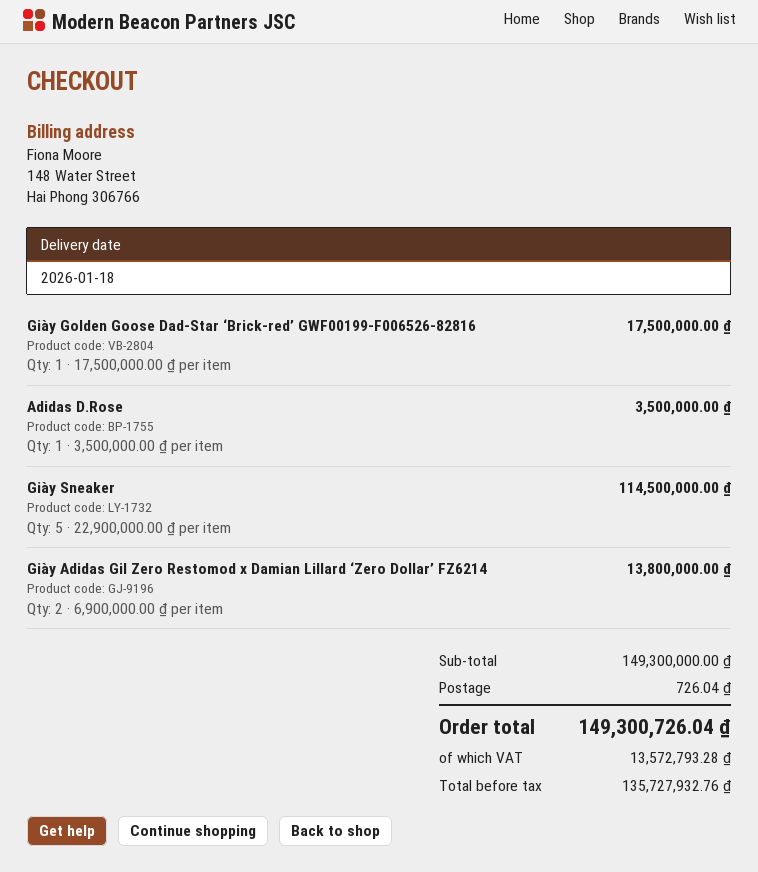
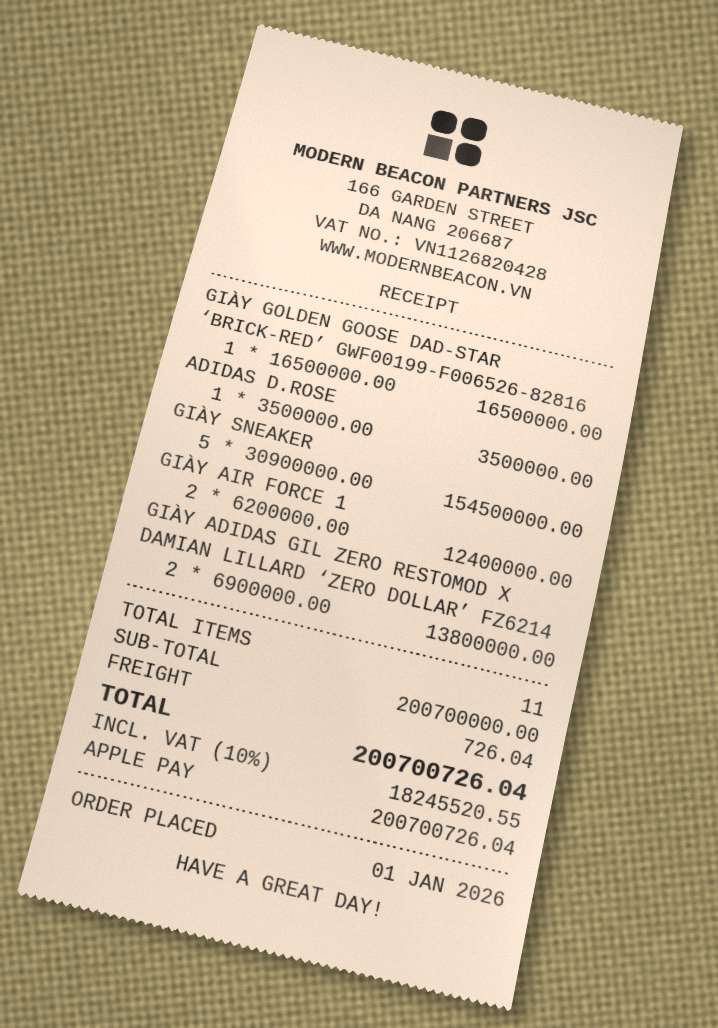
Giày Golden Goose Dad-Star ‘Brick-red’ GWF00199-F006526-82816: 1 x 17500000.00 = 17500000.00 -> 1 x 16500000.00 = 16500000.00
Giày Sneaker: 5 x 22900000.00 = 114500000.00 -> 5 x 30900000.00 = 154500000.00
GIÀY AIR FORCE 1: none -> 2 x 6200000.00 = 12400000.00
subtotal: 149300000.00 -> 200700000.00
tax: 13572793.28 -> 18245520.55
total: 149300726.04 -> 200700726.04

